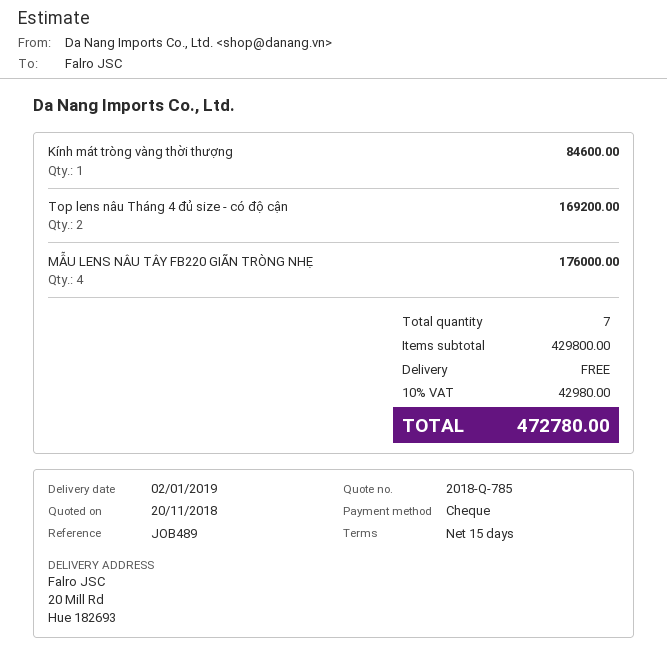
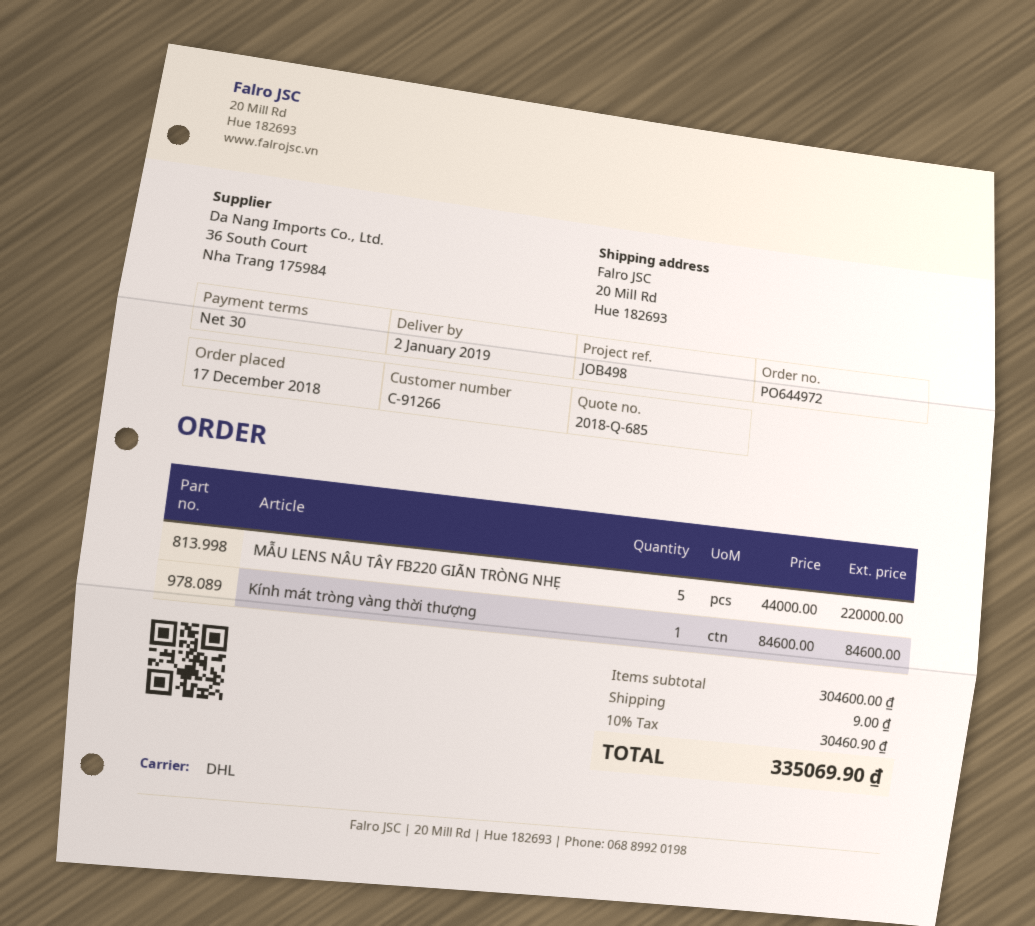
quote number: 2018-Q-785 -> 2018-Q-685
payment terms: 15 days -> 30 days
reference: JOB489 -> JOB498
Top lens nâu Tháng 4 đủ size - có độ cận: 2 for 169200.00 -> none
MẪU LENS NÂU TÂY FB220 GIÃN TRÒNG NHẸ: 4 for 176000.00 -> 5 for 220000.00
subtotal: 429800.00 -> 304600.00
shipping: 0.00 -> 9.00
tax: 10% = 42980.00 -> 10% = 30460.90
total: 472780.00 -> 335069.90

